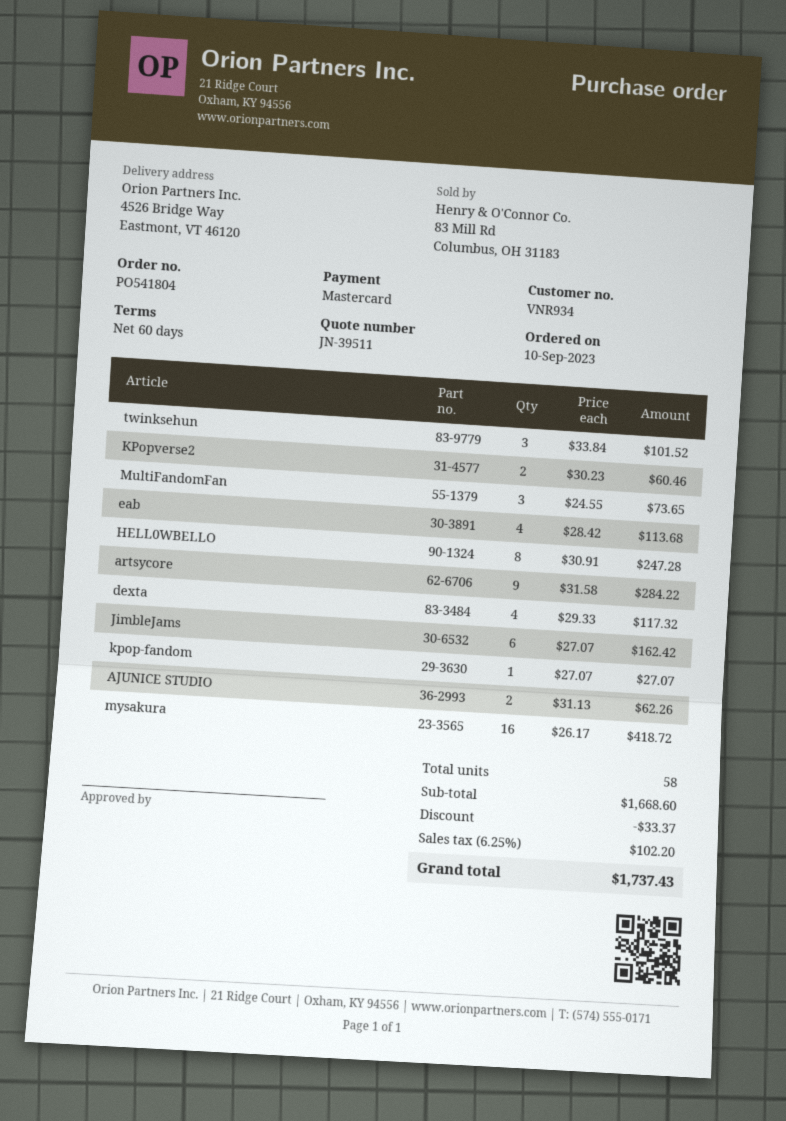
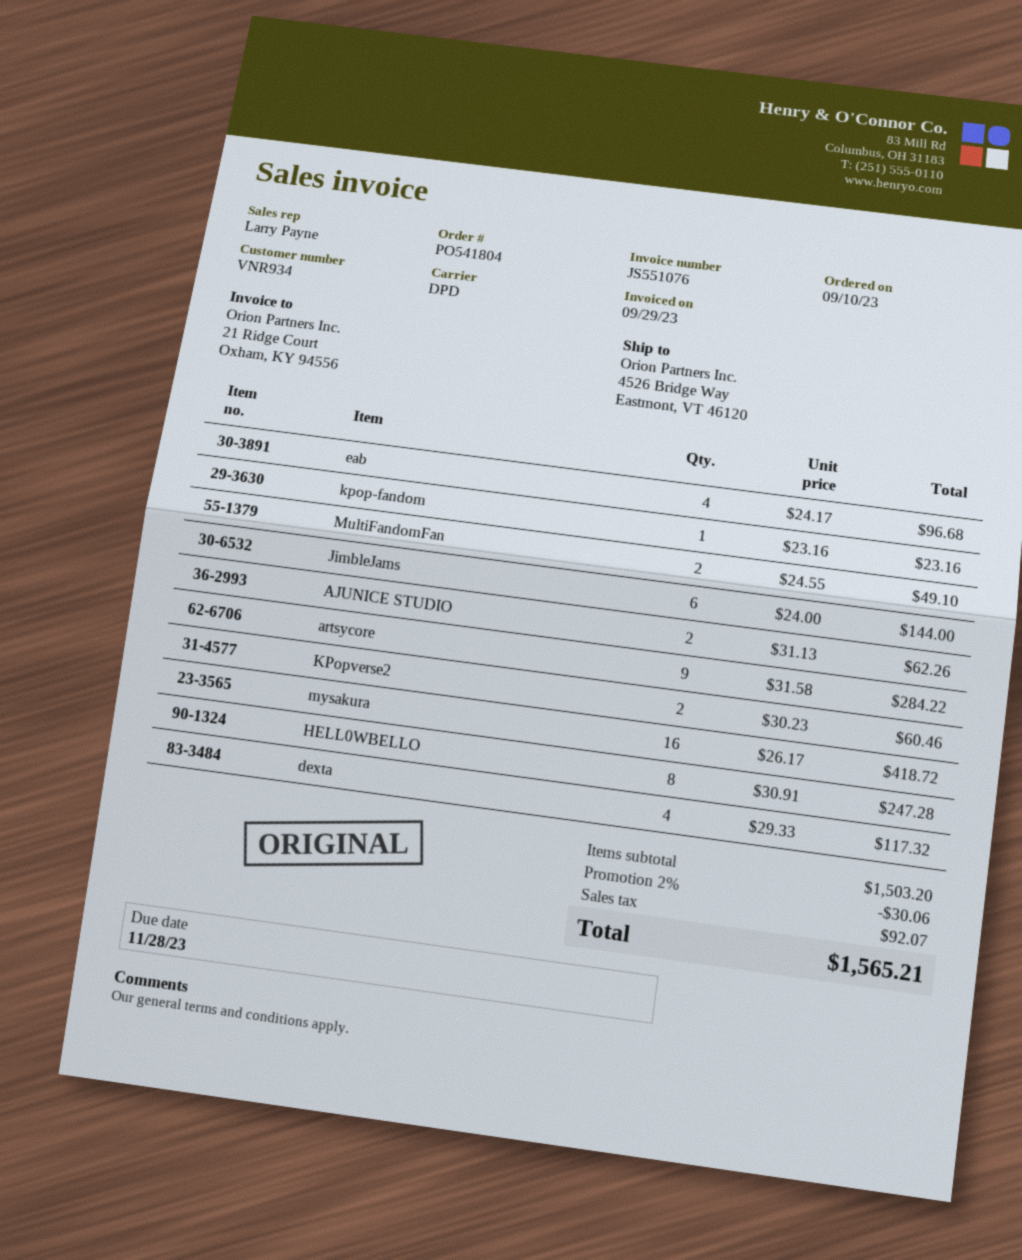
twinksehun: 3 x 33.84 = 101.52 -> none
MultiFandomFan: 3 x 24.55 = 73.65 -> 2 x 24.55 = 49.10
eab: 4 x 28.42 = 113.68 -> 4 x 24.17 = 96.68
JimbleJams: 6 x 27.07 = 162.42 -> 6 x 24.00 = 144.00
kpop-fandom: 1 x 27.07 = 27.07 -> 1 x 23.16 = 23.16
subtotal: 1668.60 -> 1503.20
discount: 33.37 -> 30.06
tax: 102.20 -> 92.07
total: 1737.43 -> 1565.21

